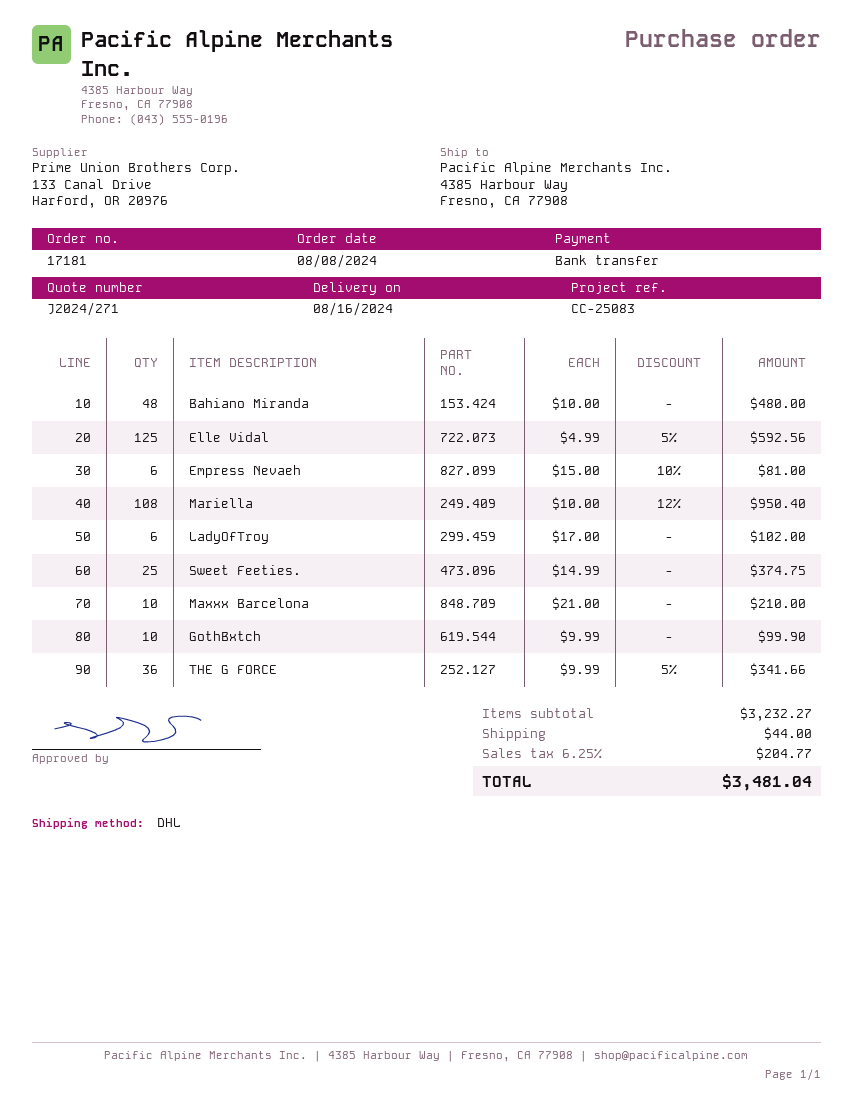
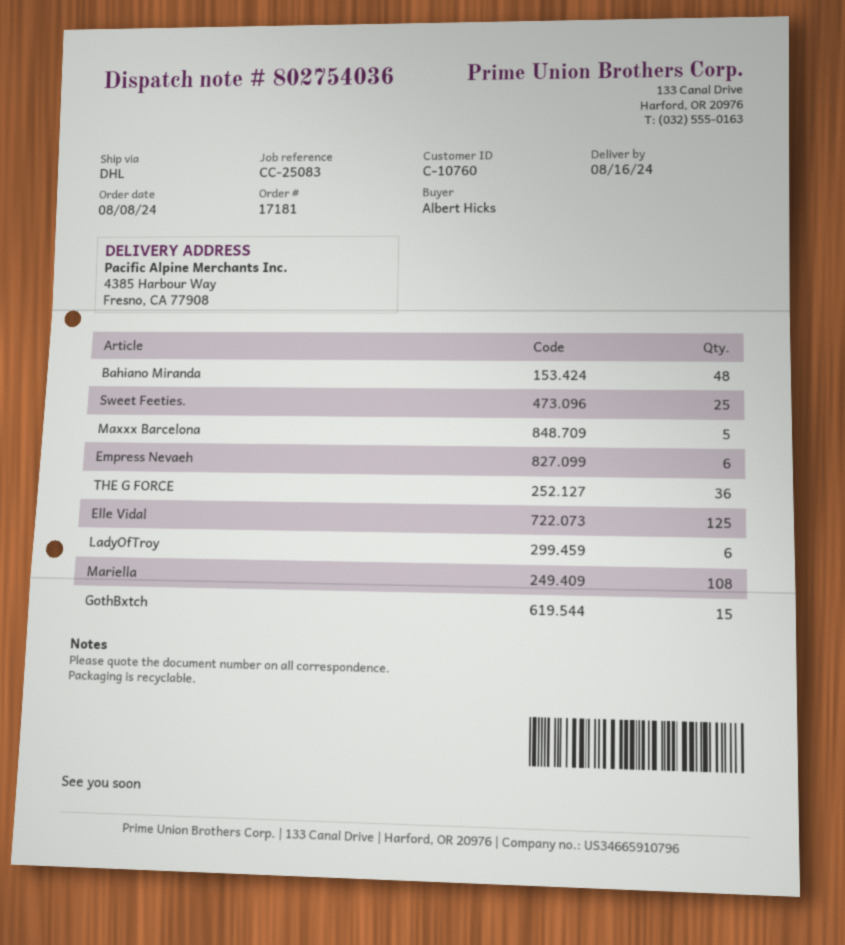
Maxxx Barcelona: 10 -> 5
GothBxtch: 10 -> 15

